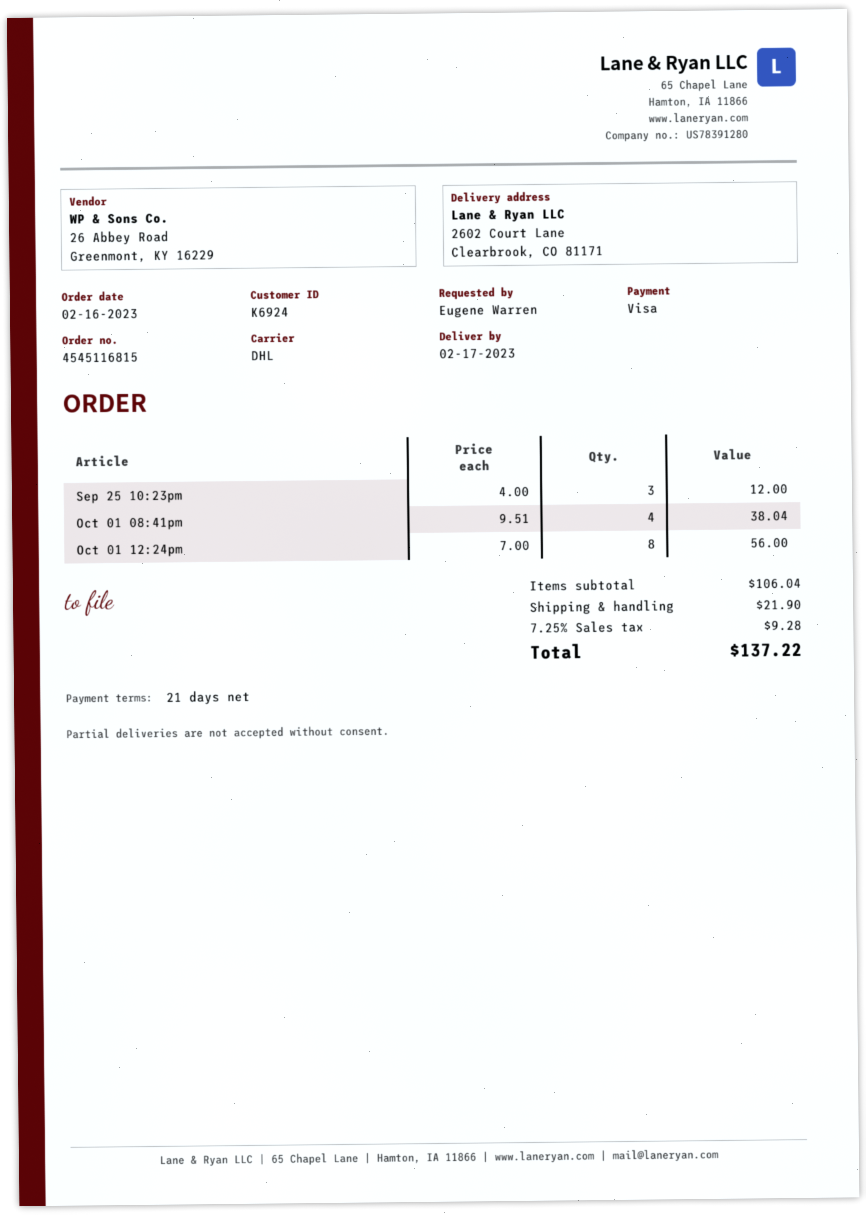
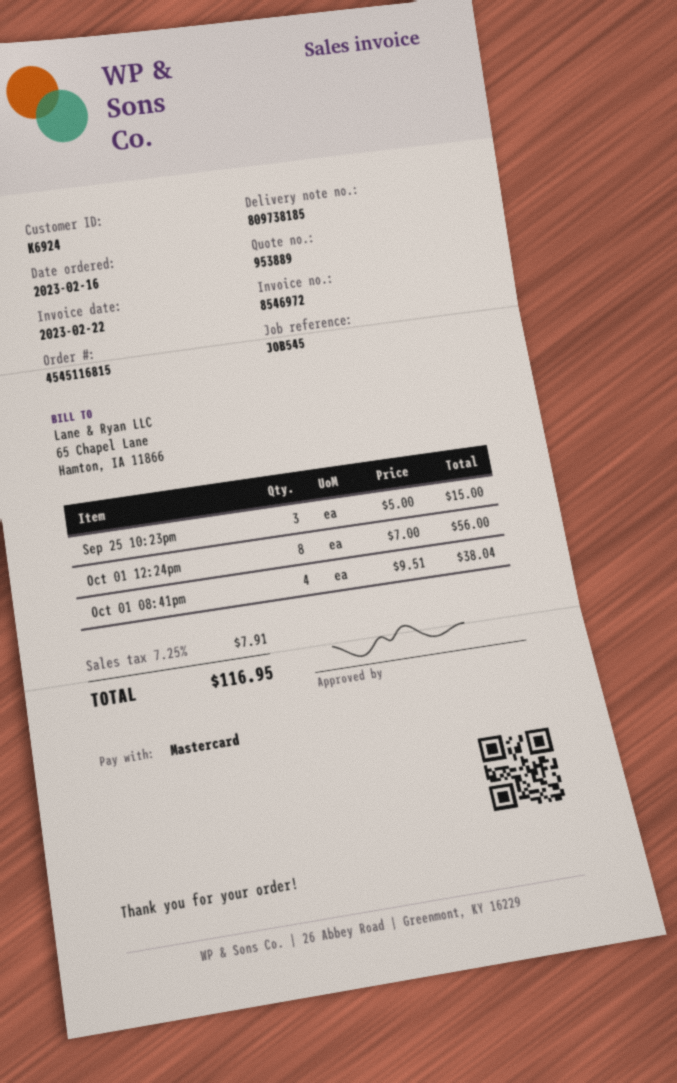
payment method: Visa -> Mastercard
Sep 25 10:23pm: 3 x 4.00 = 12.00 -> 3 x 5.00 = 15.00
shipping: 21.90 -> none
tax: 7.25% = 9.28 -> 7.25% = 7.91
total: 137.22 -> 116.95

